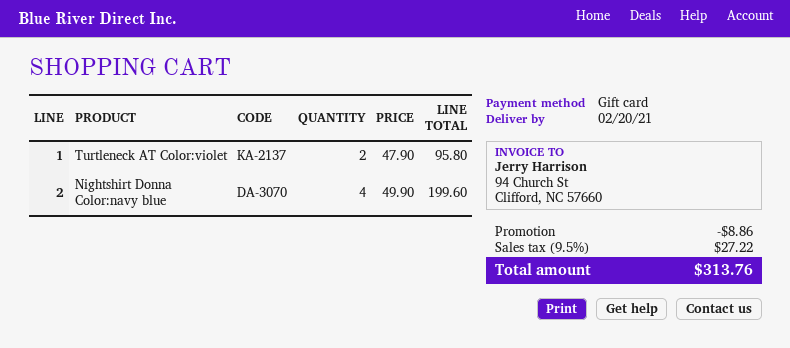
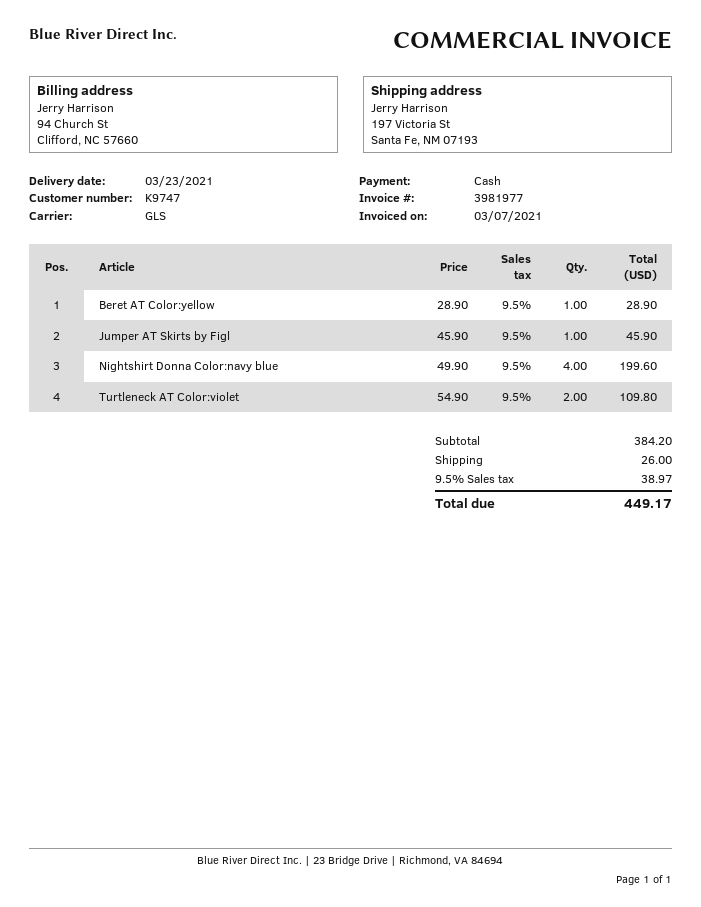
delivery date: 2021-02-20 -> 2021-03-23
payment method: gift card -> cash
Turtleneck AT Color:violet: 2 x 47.90 = 95.80 -> 2 x 54.90 = 109.80
Beret AT Color:yellow: none -> 1 x 28.90 = 28.90
Jumper AT Skirts by Figl: none -> 1 x 45.90 = 45.90
discount: 8.86 -> none
shipping: none -> 26.00
tax: 9.5% = 27.22 -> 9.5% = 38.97
total: 313.76 -> 449.17

